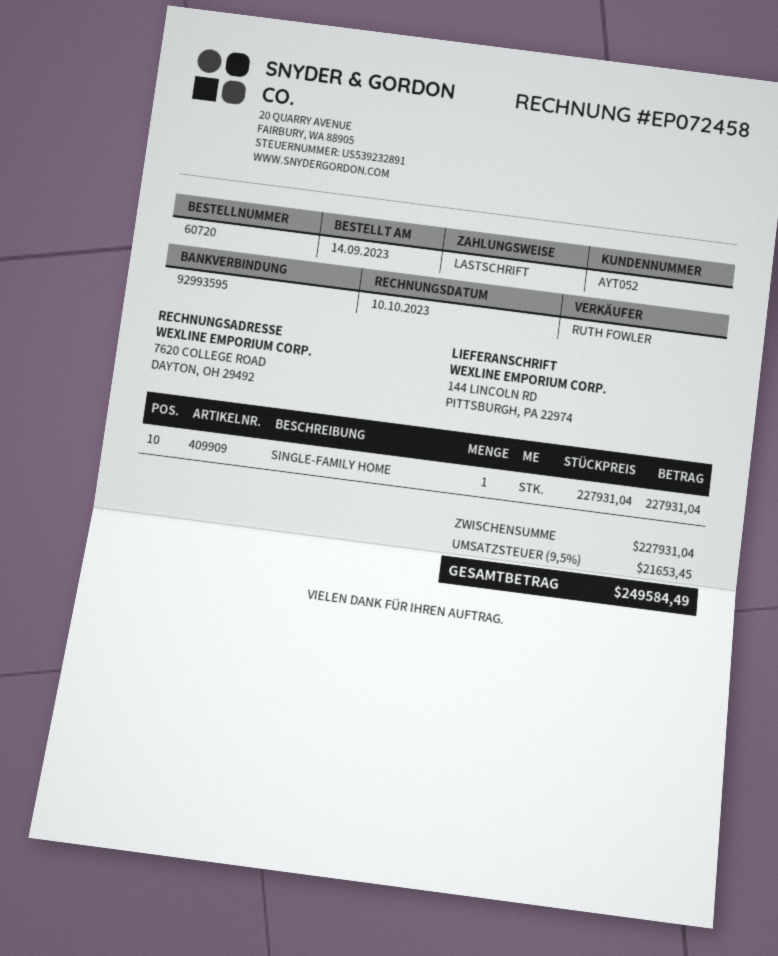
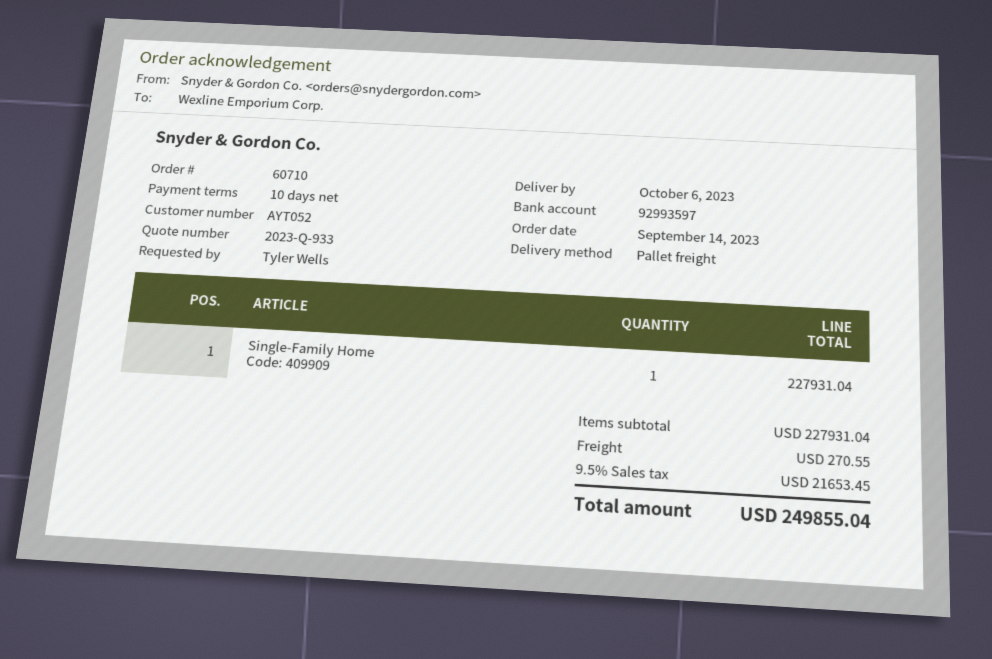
order number: 60720 -> 60710
bank account: 92993595 -> 92993597
shipping: none -> 270.55
total: 249584.49 -> 249855.04

